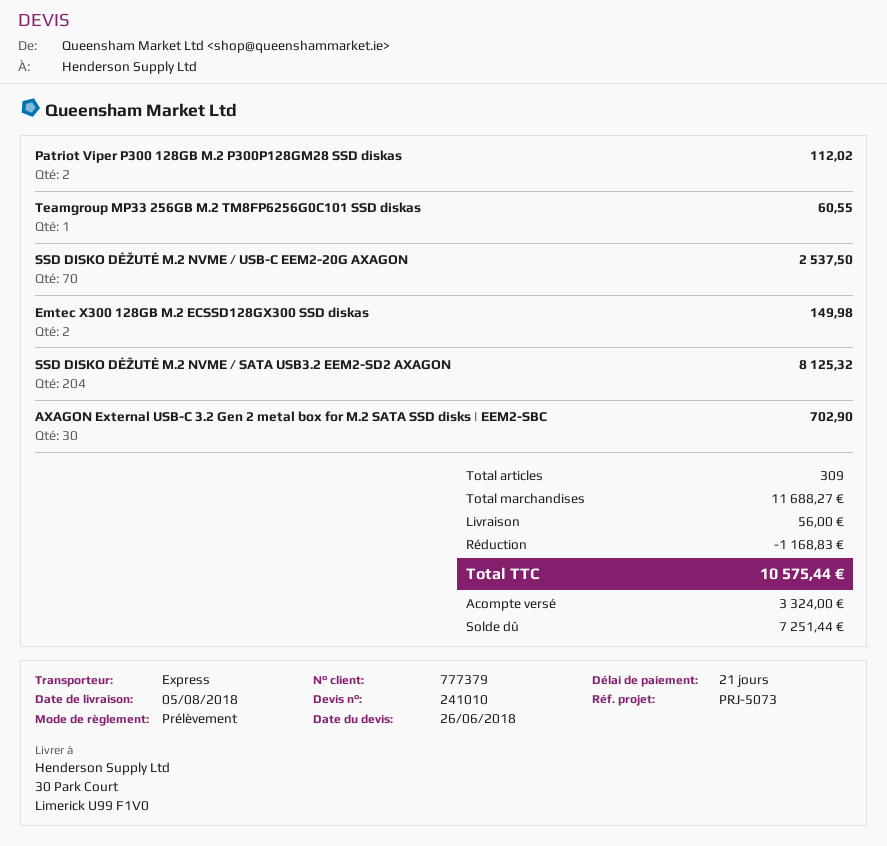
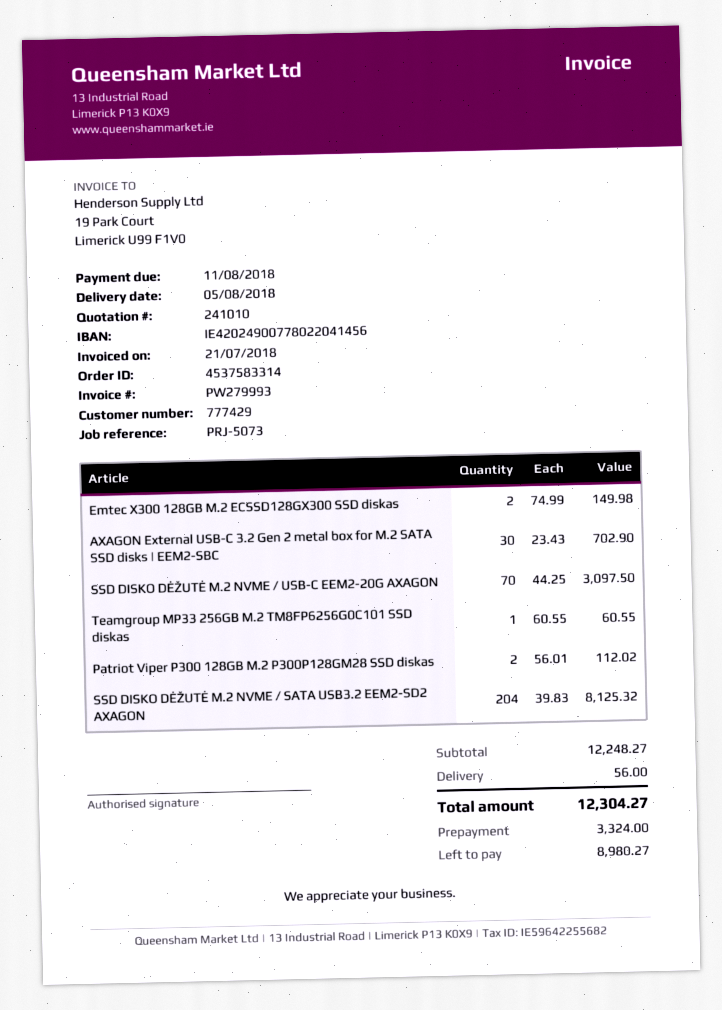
customer number: 777379 -> 777429
SSD DISKO DĖŽUTĖ M.2 NVME / USB-C EEM2-20G AXAGON: 70 for 2537.50 -> 70 for 3097.50
subtotal: 11688.27 -> 12248.27
discount: 1168.83 -> none
total: 10575.44 -> 12304.27
balance: 7251.44 -> 8980.27

